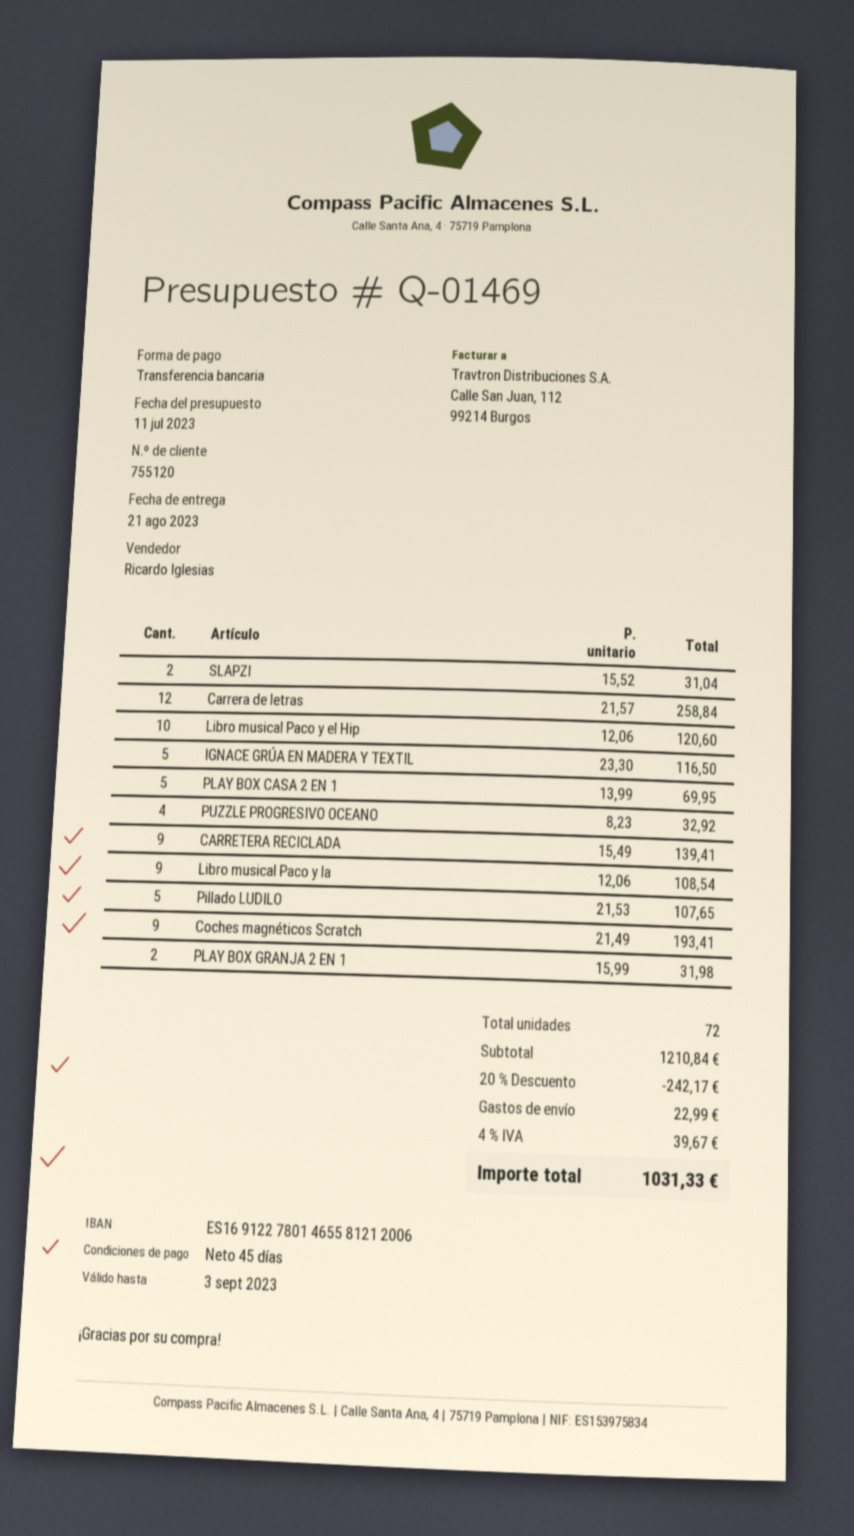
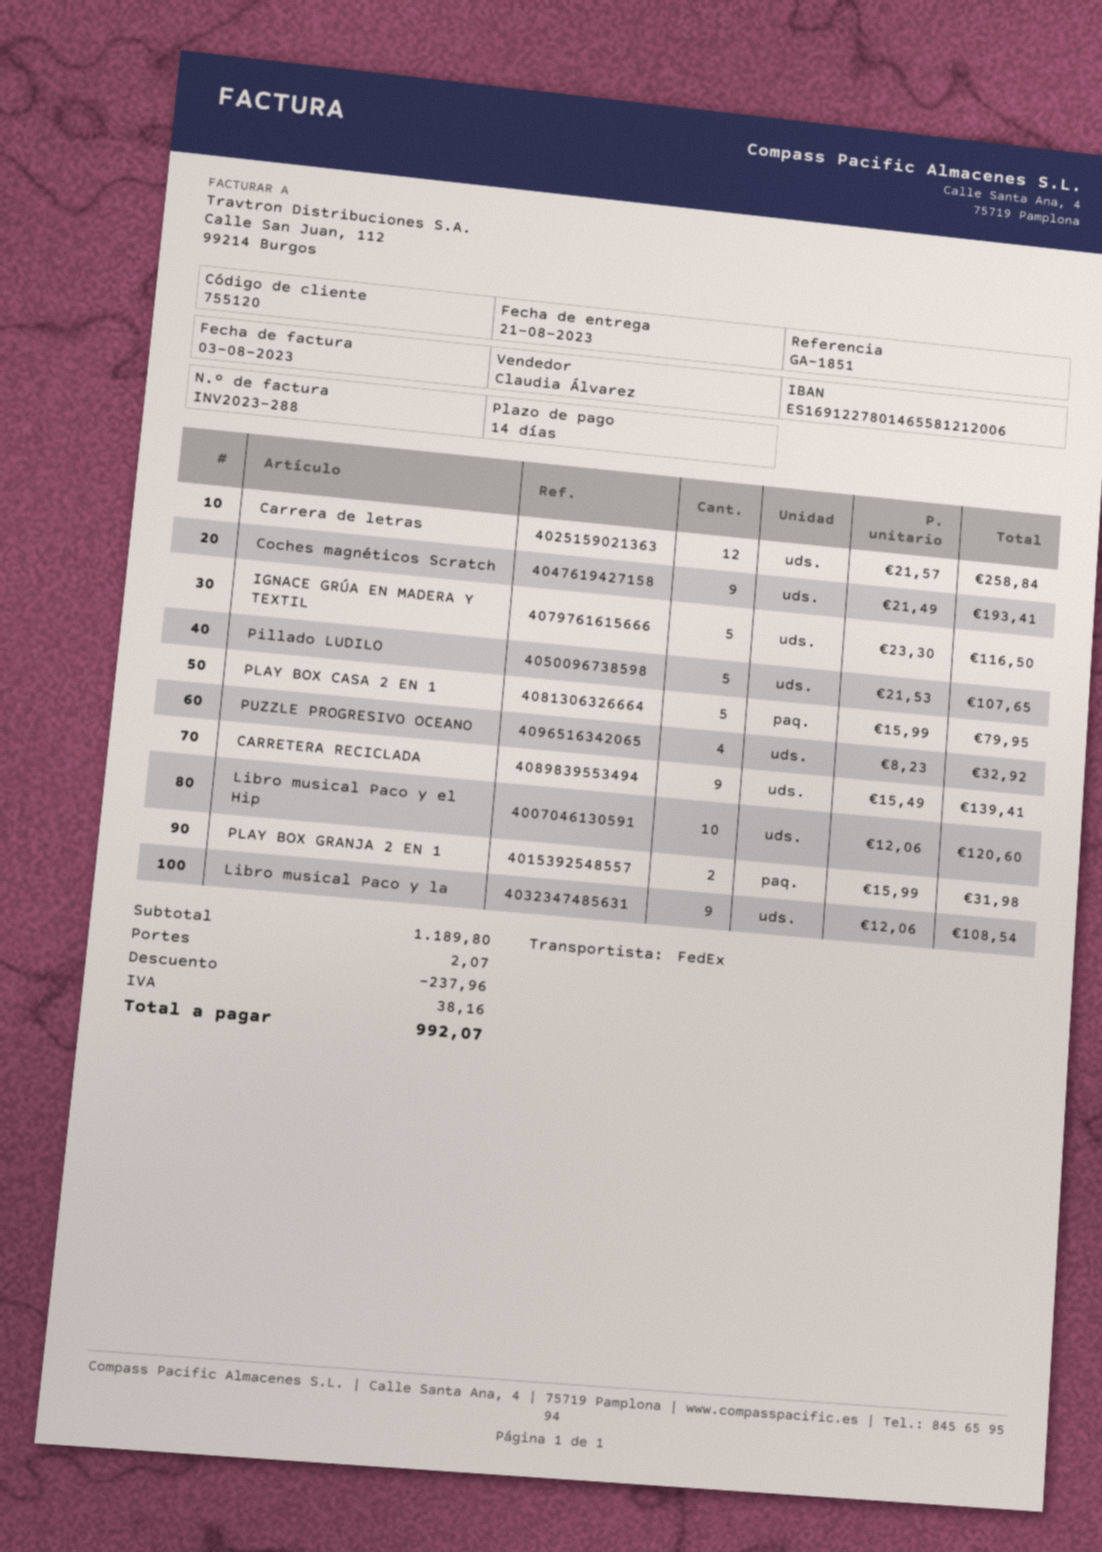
payment terms: 45 days -> 14 days
sales rep: Ricardo Iglesias -> Claudia Álvarez
SLAPZI: 2 x 15.52 = 31.04 -> none
PLAY BOX CASA 2 EN 1: 5 x 13.99 = 69.95 -> 5 x 15.99 = 79.95
subtotal: 1210.84 -> 1189.80
discount: 242.17 -> 237.96
shipping: 22.99 -> 2.07
tax: 39.67 -> 38.16
total: 1031.33 -> 992.07

